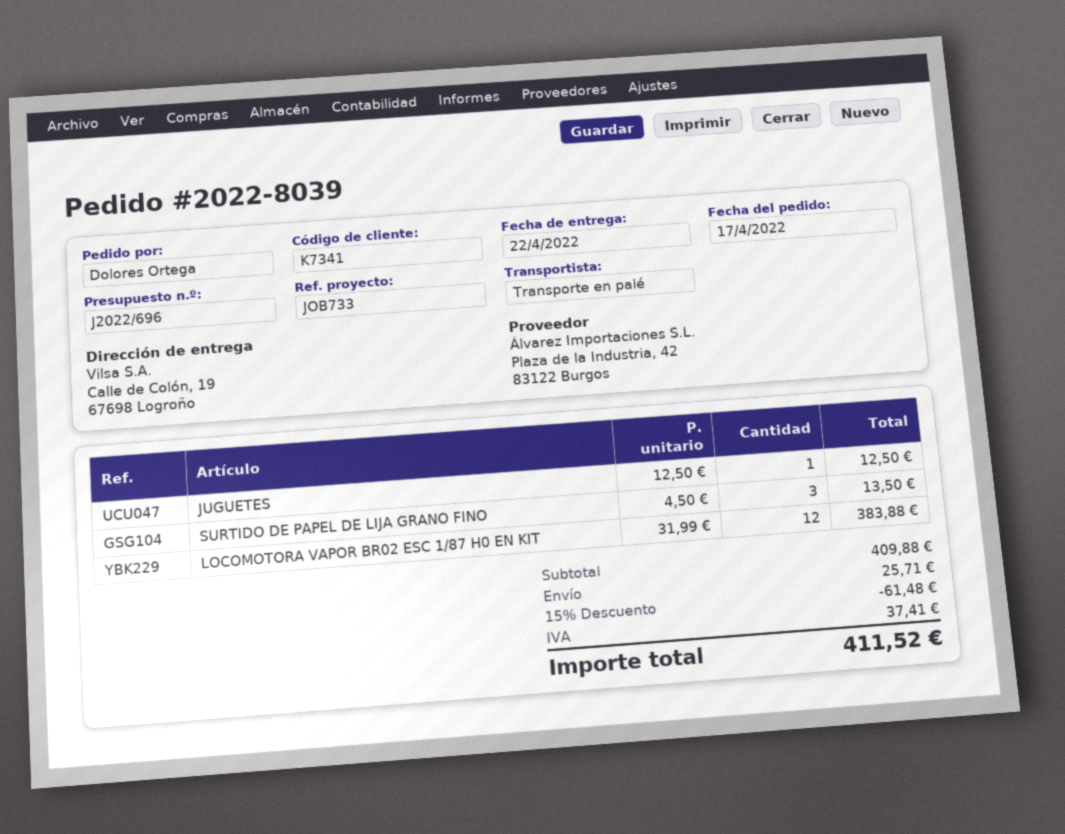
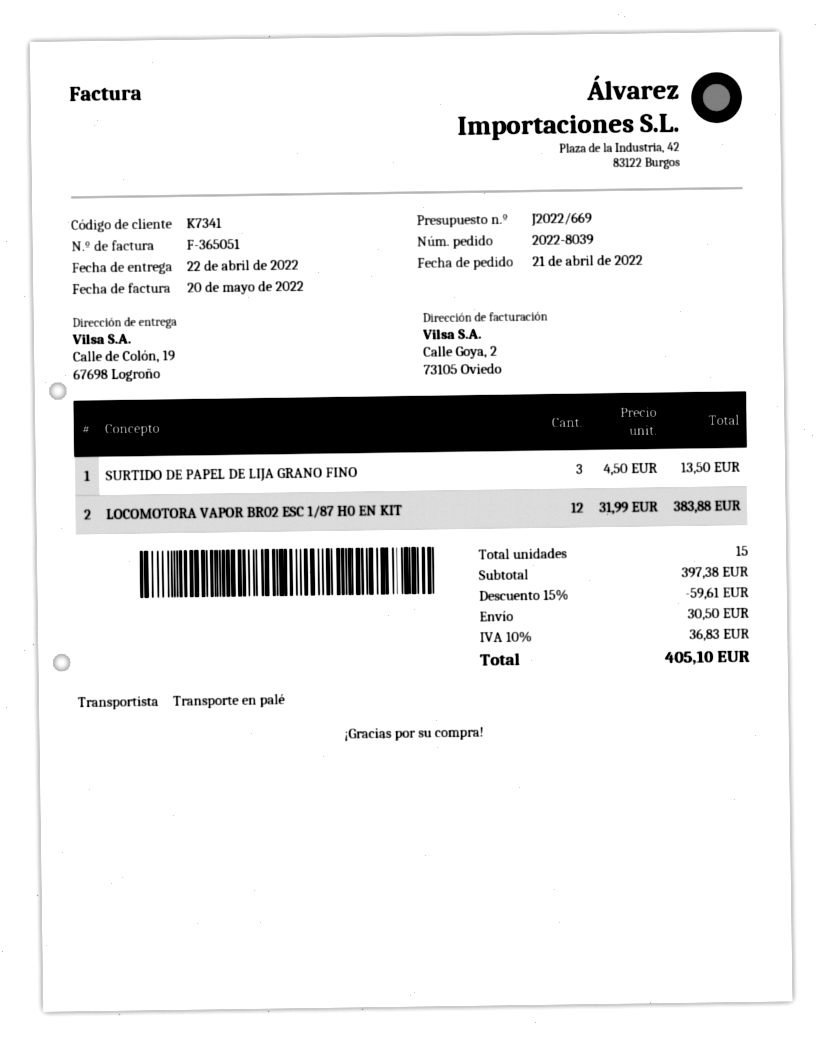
quote number: J2022/696 -> J2022/669
order date: 2022-04-17 -> 2022-04-21
JUGUETES: 1 x 12.50 = 12.50 -> none
subtotal: 409.88 -> 397.38
discount: 15% = 61.48 -> 15% = 59.61
shipping: 25.71 -> 30.50
tax: 37.41 -> 36.83
total: 411.52 -> 405.10

